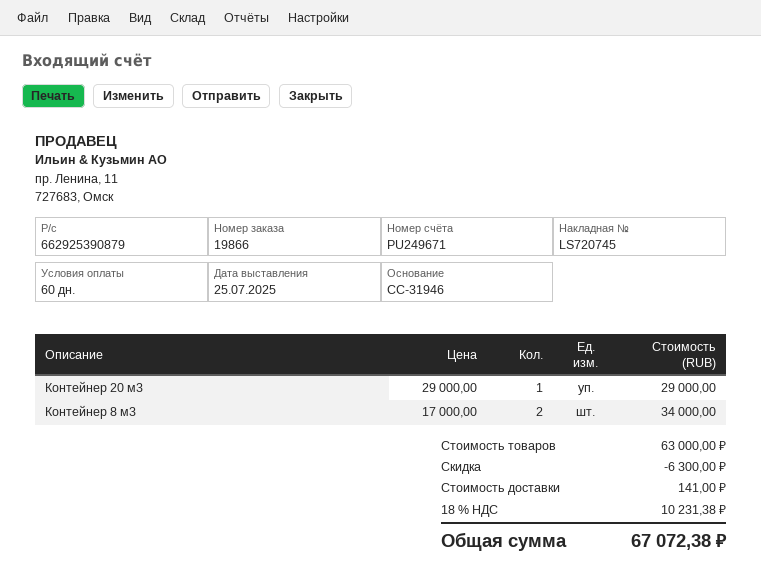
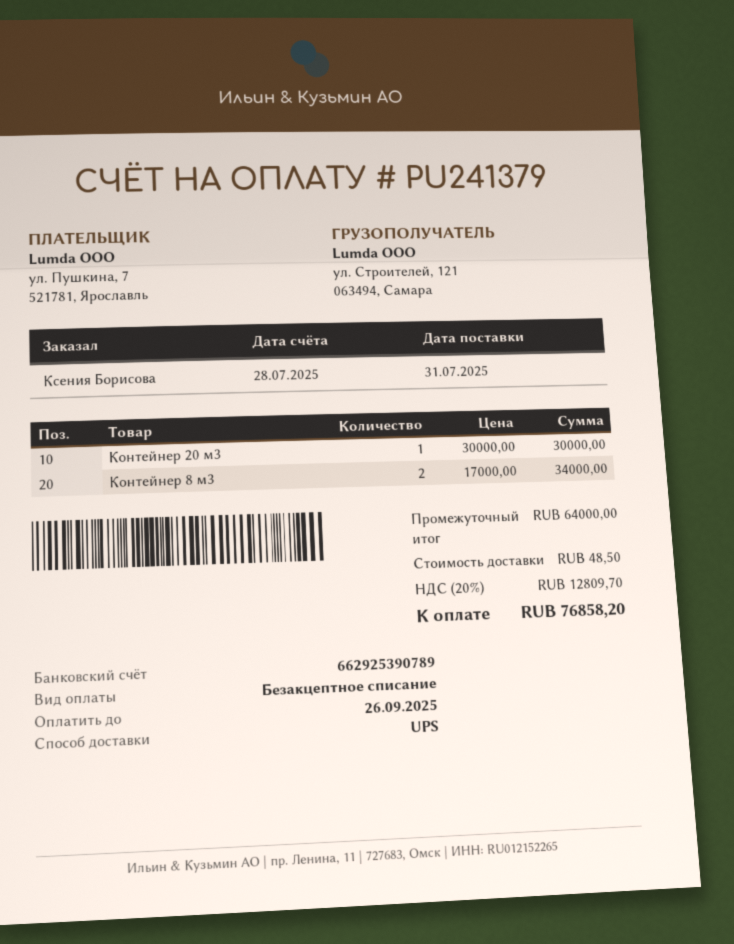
invoice number: PU249671 -> PU241379
invoice date: 2025-07-25 -> 2025-07-28
bank account: 662925390879 -> 662925390789
Контейнер 20 м3: 1 x 29000.00 = 29000.00 -> 1 x 30000.00 = 30000.00
subtotal: 63000.00 -> 64000.00
discount: 6300.00 -> none
shipping: 141.00 -> 48.50
tax: 18% = 10231.38 -> 20% = 12809.70
total: 67072.38 -> 76858.20

